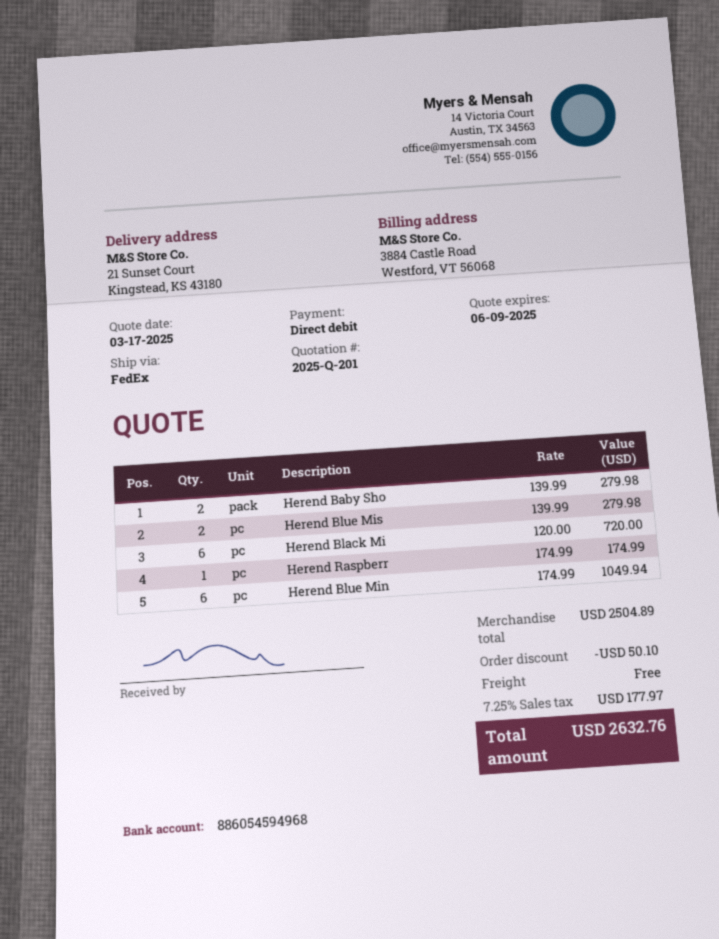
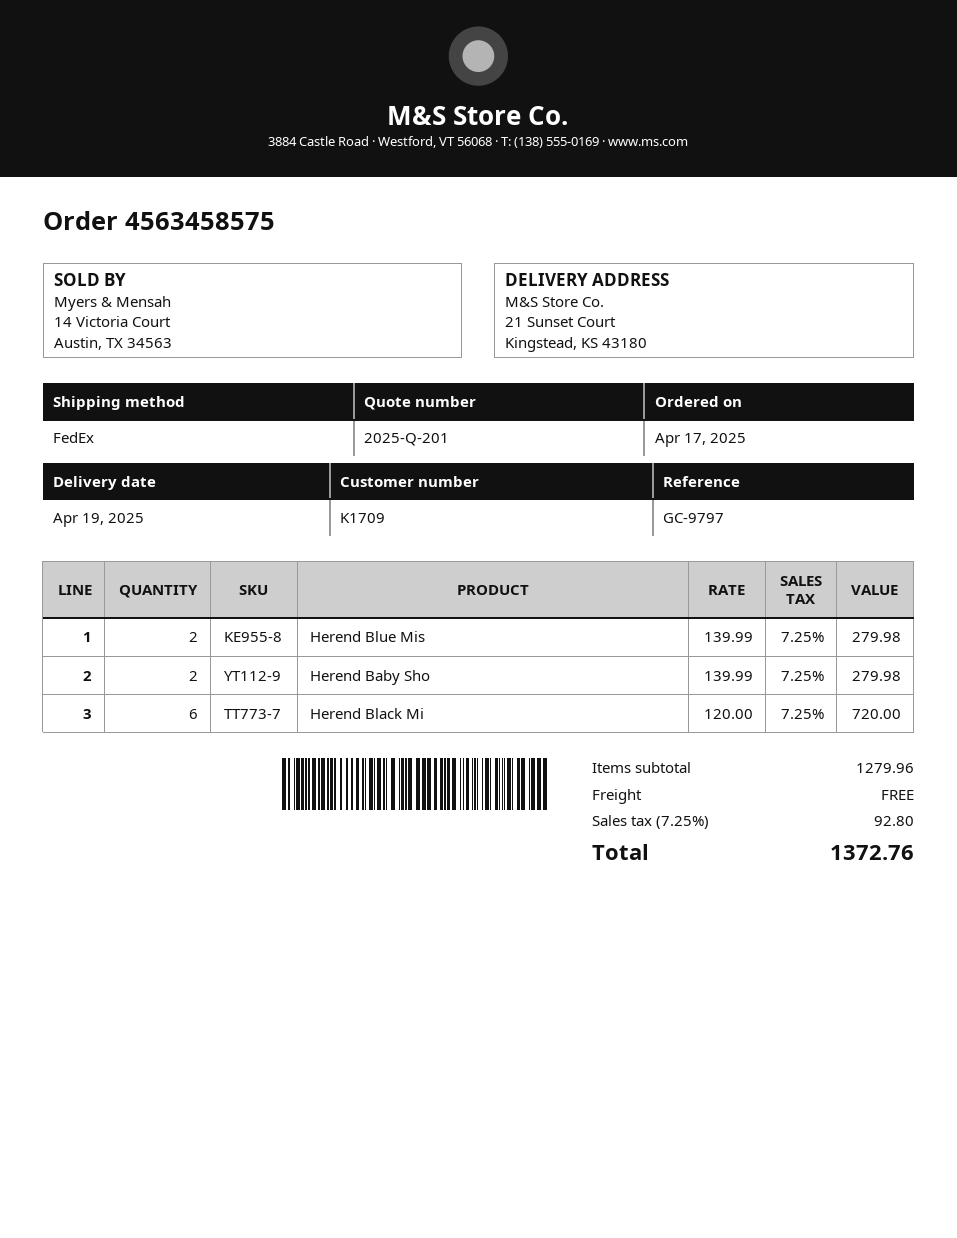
Herend Raspberr: 1 x 174.99 = 174.99 -> none
Herend Blue Min: 6 x 174.99 = 1049.94 -> none
subtotal: 2504.89 -> 1279.96
discount: 50.10 -> none
tax: 7.25% = 177.97 -> 7.25% = 92.80
total: 2632.76 -> 1372.76

